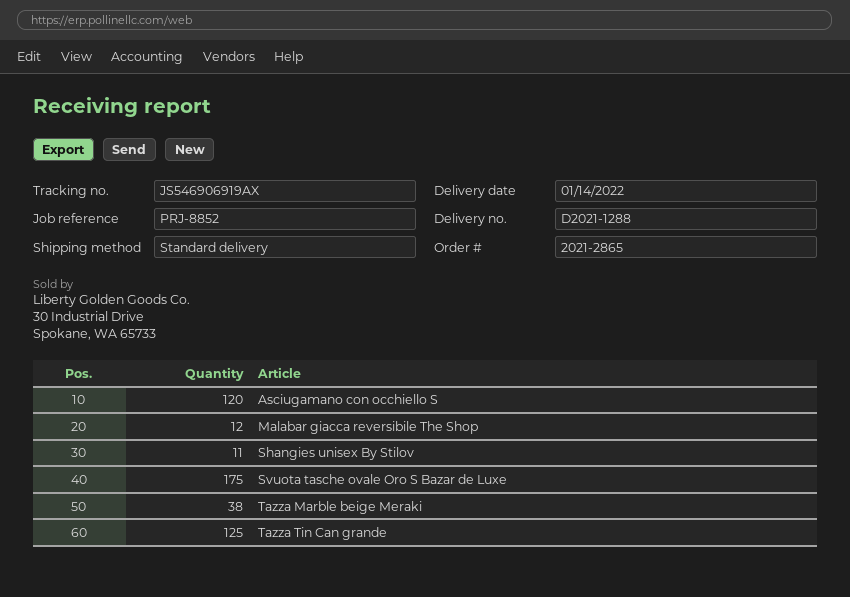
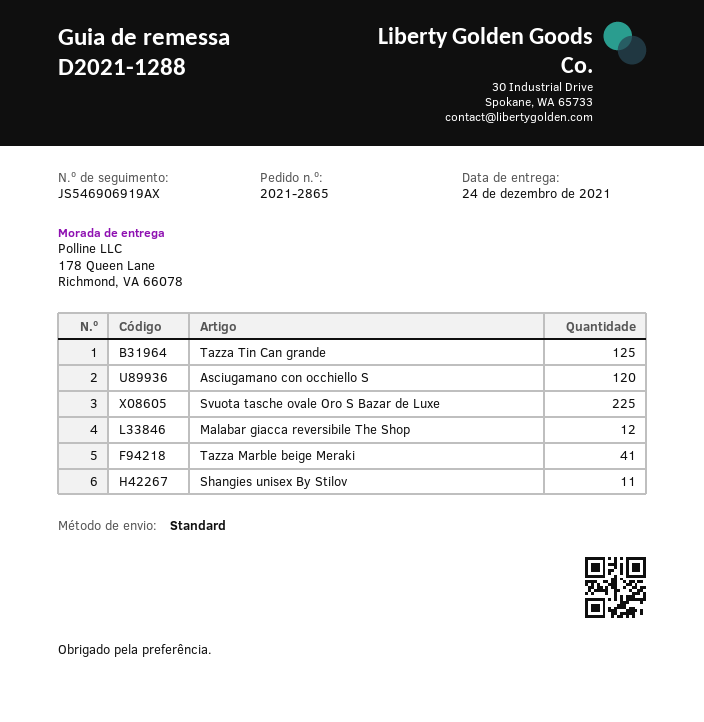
delivery date: 2022-01-14 -> 2021-12-24
Svuota tasche ovale Oro S Bazar de Luxe: 175 -> 225
Tazza Marble beige Meraki: 38 -> 41

